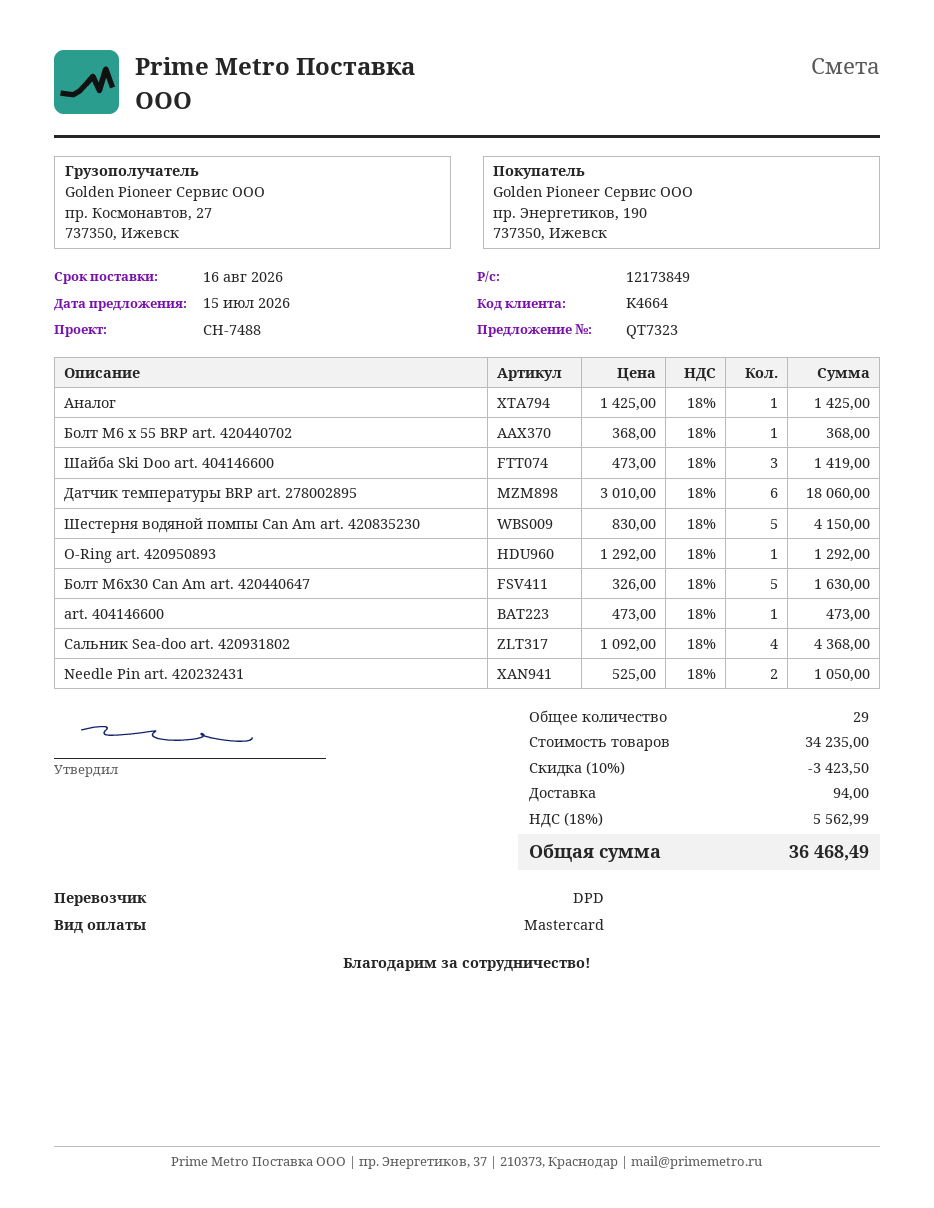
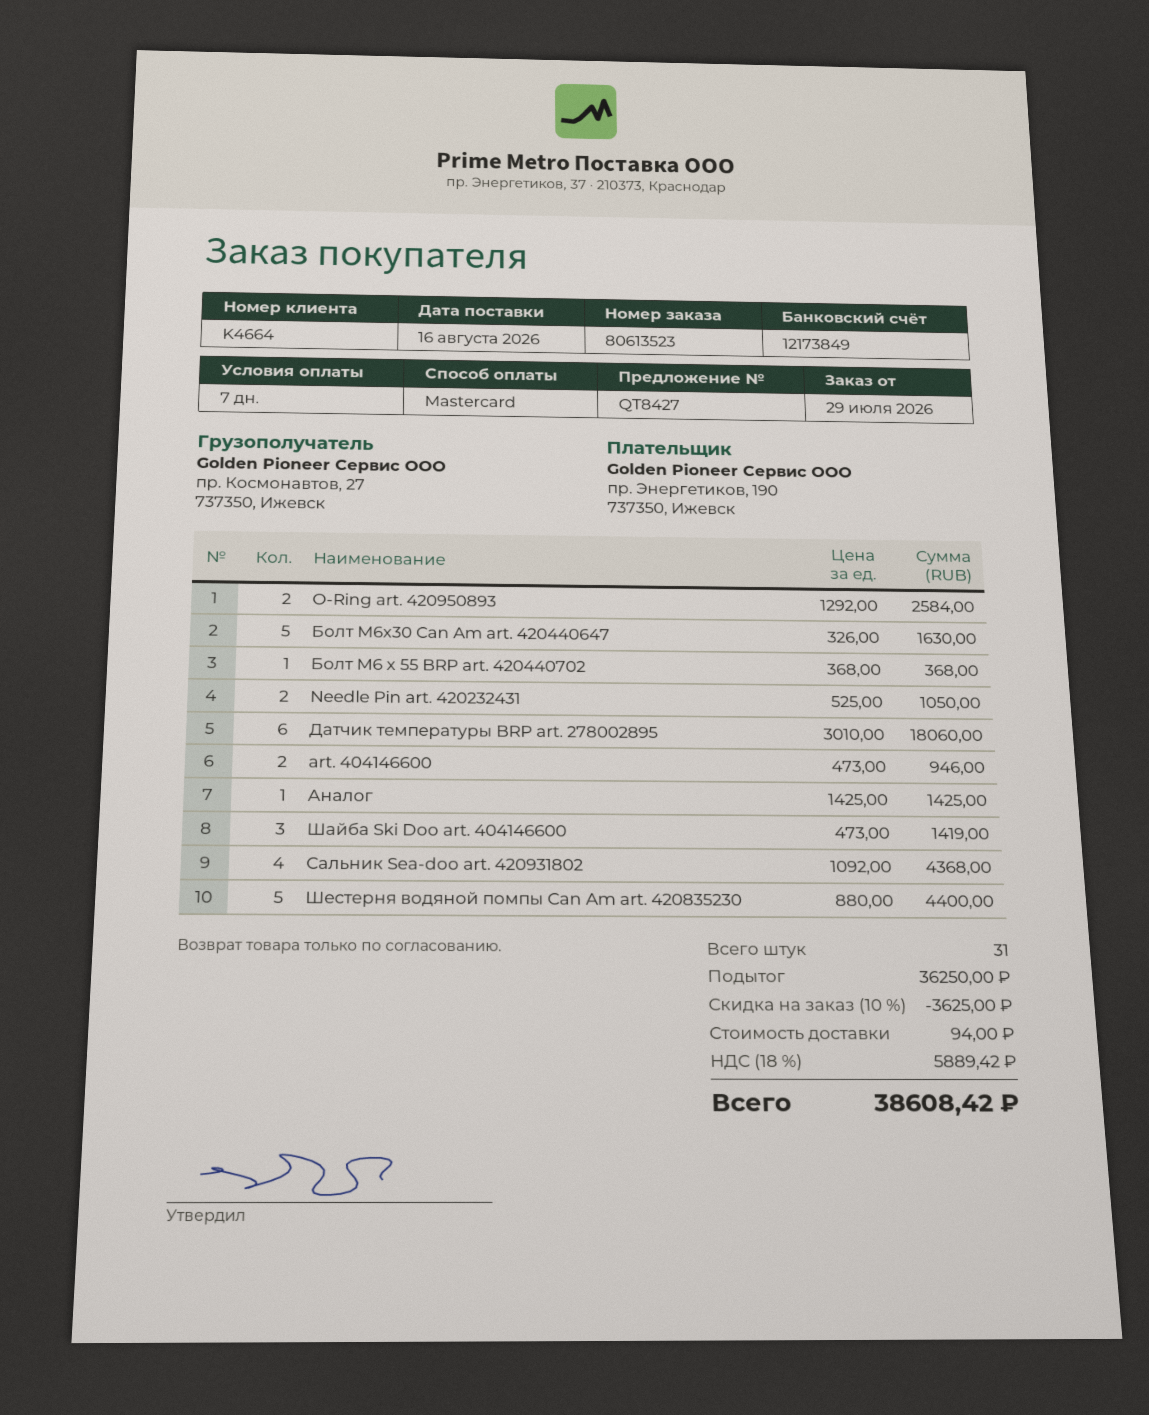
quote number: QT7323 -> QT8427
Шестерня водяной помпы Can Am art. 420835230: 5 x 830.00 = 4150.00 -> 5 x 880.00 = 4400.00
O-Ring art. 420950893: 1 x 1292.00 = 1292.00 -> 2 x 1292.00 = 2584.00
art. 404146600: 1 x 473.00 = 473.00 -> 2 x 473.00 = 946.00
total quantity: 29 -> 31
subtotal: 34235.00 -> 36250.00
discount: 10% = 3423.50 -> 10% = 3625.00
tax: 18% = 5562.99 -> 18% = 5889.42
total: 36468.49 -> 38608.42

